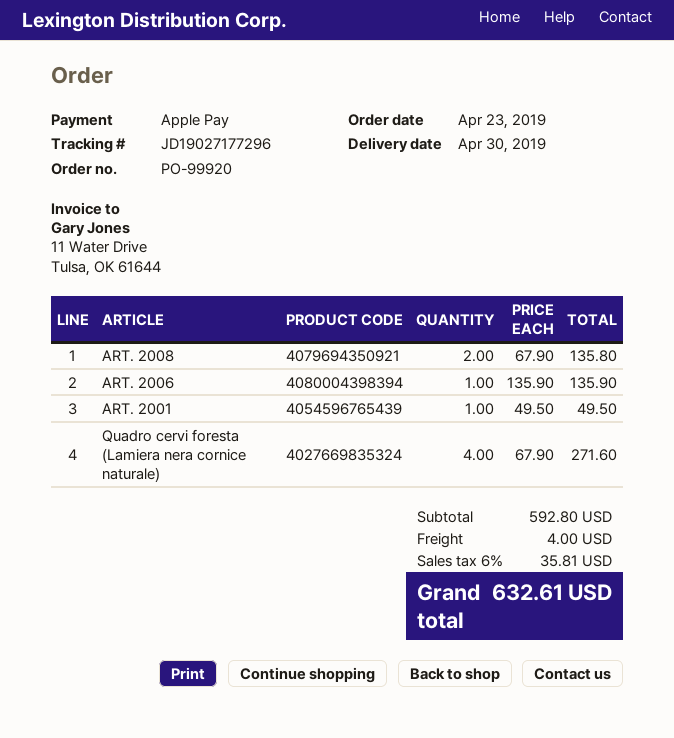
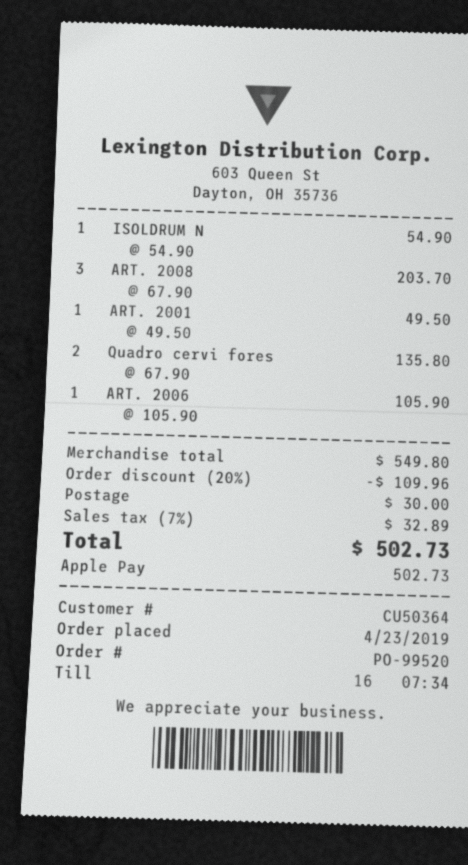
order number: PO-99920 -> PO-99520
ART. 2008: 2 x 67.90 = 135.80 -> 3 x 67.90 = 203.70
ART. 2006: 1 x 135.90 = 135.90 -> 1 x 105.90 = 105.90
Quadro cervi foresta (Lamiera nera cornice naturale): 4 x 67.90 = 271.60 -> 2 x 67.90 = 135.80
ISOLDRUM N: none -> 1 x 54.90 = 54.90
subtotal: 592.80 -> 549.80
discount: none -> 20% = 109.96
shipping: 4.00 -> 30.00
tax: 6% = 35.81 -> 7% = 32.89
total: 632.61 -> 502.73

